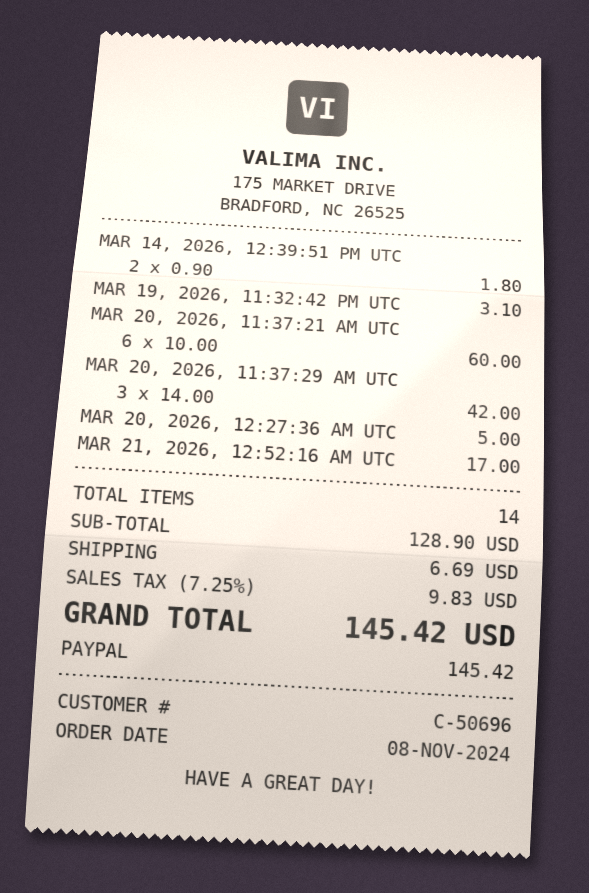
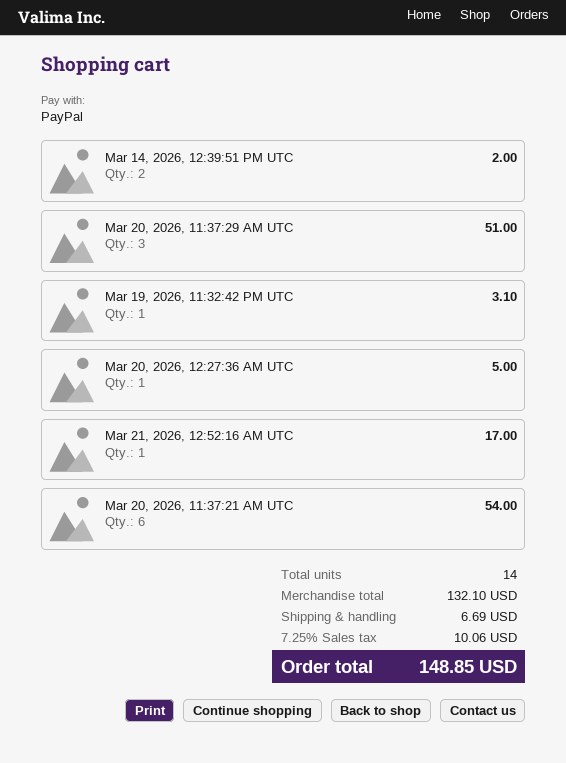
MAR 14, 2026, 12:39:51 PM UTC: 2 for 1.80 -> 2 for 2.00
MAR 20, 2026, 11:37:21 AM UTC: 6 for 60.00 -> 6 for 54.00
MAR 20, 2026, 11:37:29 AM UTC: 3 for 42.00 -> 3 for 51.00
subtotal: 128.90 -> 132.10
tax: 7.25% = 9.83 -> 7.25% = 10.06
total: 145.42 -> 148.85

